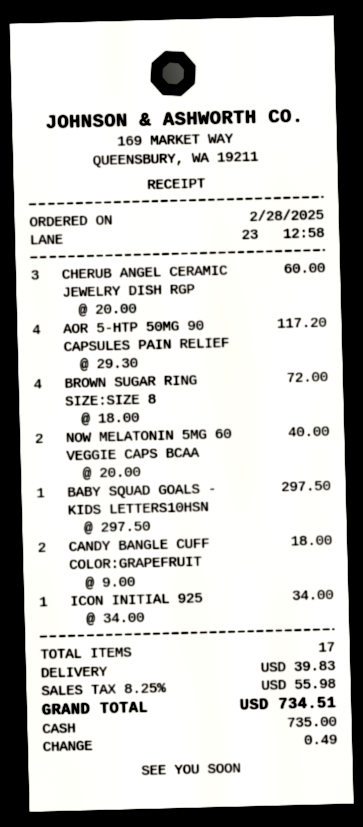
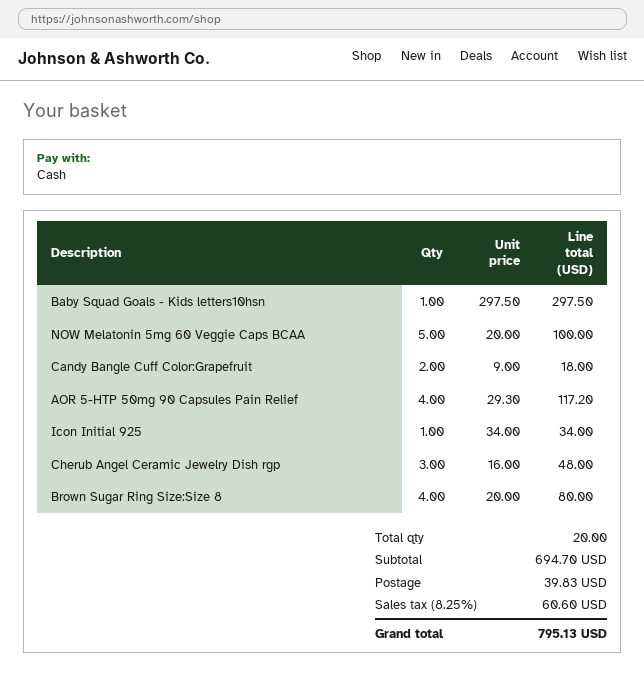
CHERUB ANGEL CERAMIC JEWELRY DISH RGP: 3 x 20.00 = 60.00 -> 3 x 16.00 = 48.00
BROWN SUGAR RING SIZE:SIZE 8: 4 x 18.00 = 72.00 -> 4 x 20.00 = 80.00
NOW MELATONIN 5MG 60 VEGGIE CAPS BCAA: 2 x 20.00 = 40.00 -> 5 x 20.00 = 100.00
total quantity: 17 -> 20
tax: 8.25% = 55.98 -> 8.25% = 60.60
total: 734.51 -> 795.13

